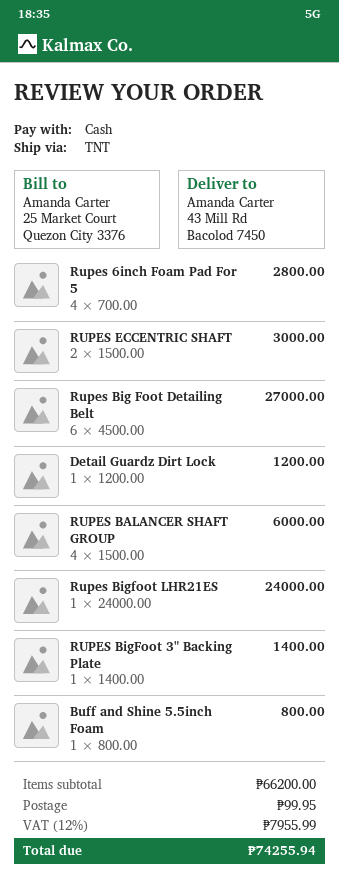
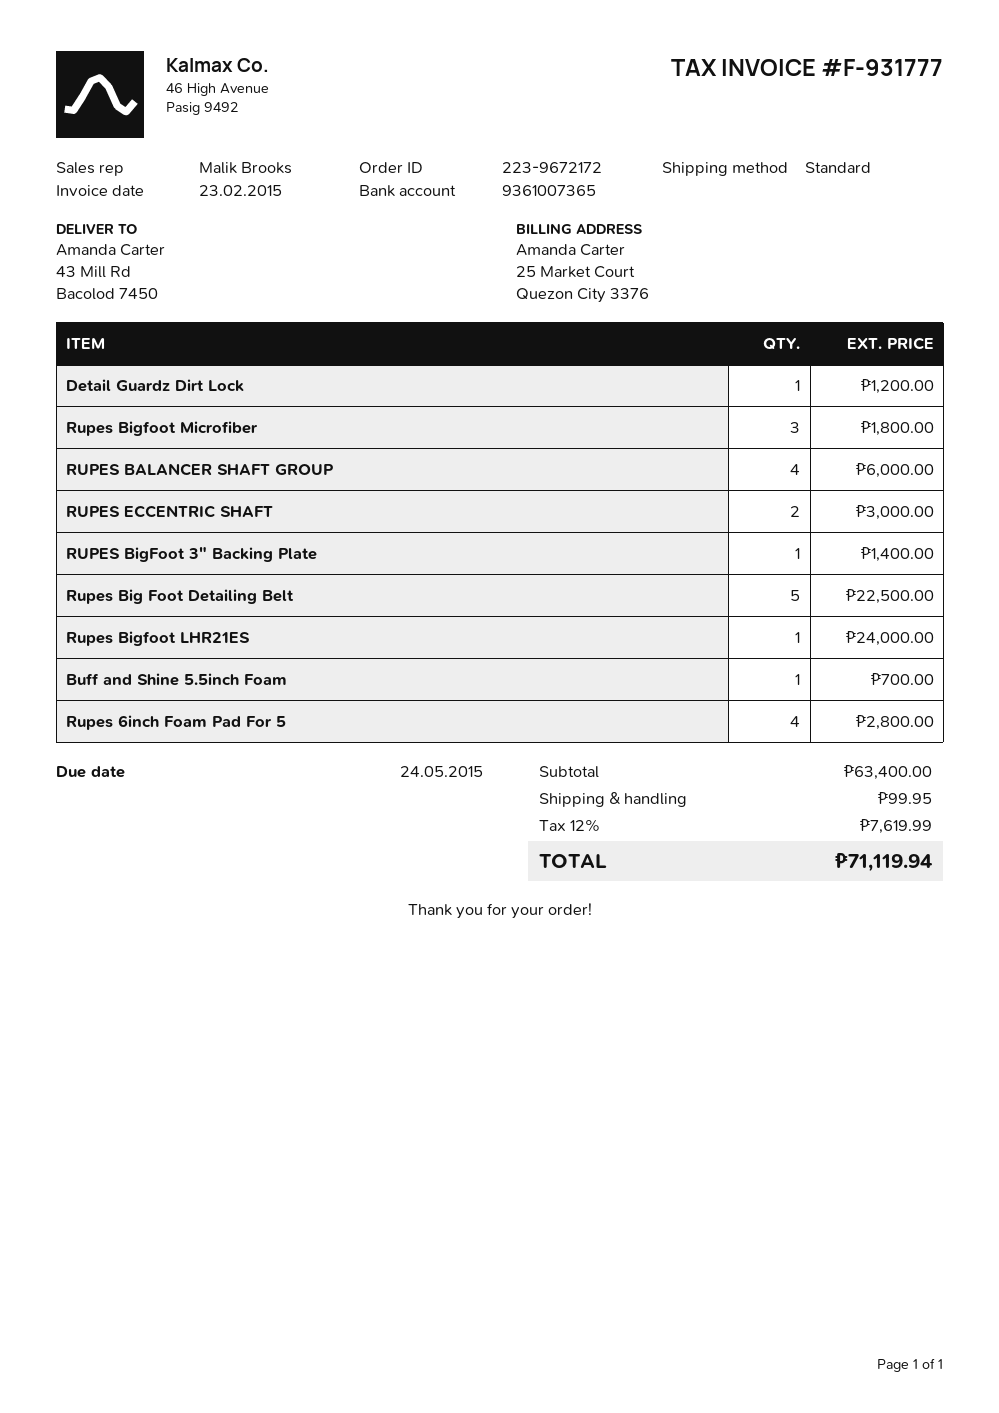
shipping method: TNT -> standard
Rupes Big Foot Detailing Belt: 6 for 27000.00 -> 5 for 22500.00
Buff and Shine 5.5inch Foam: 1 for 800.00 -> 1 for 700.00
Rupes Bigfoot Microfiber: none -> 3 for 1800.00
subtotal: 66200.00 -> 63400.00
tax: 12% = 7955.99 -> 12% = 7619.99
total: 74255.94 -> 71119.94

